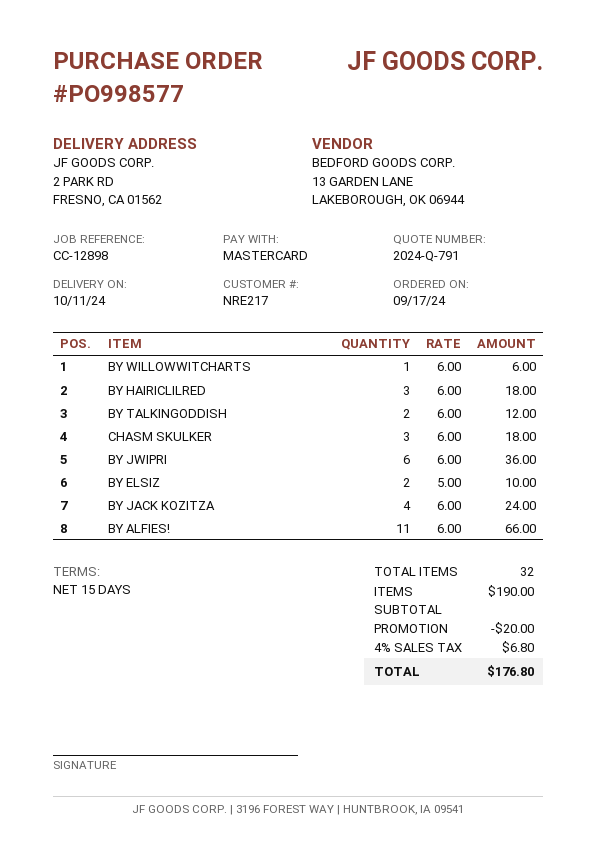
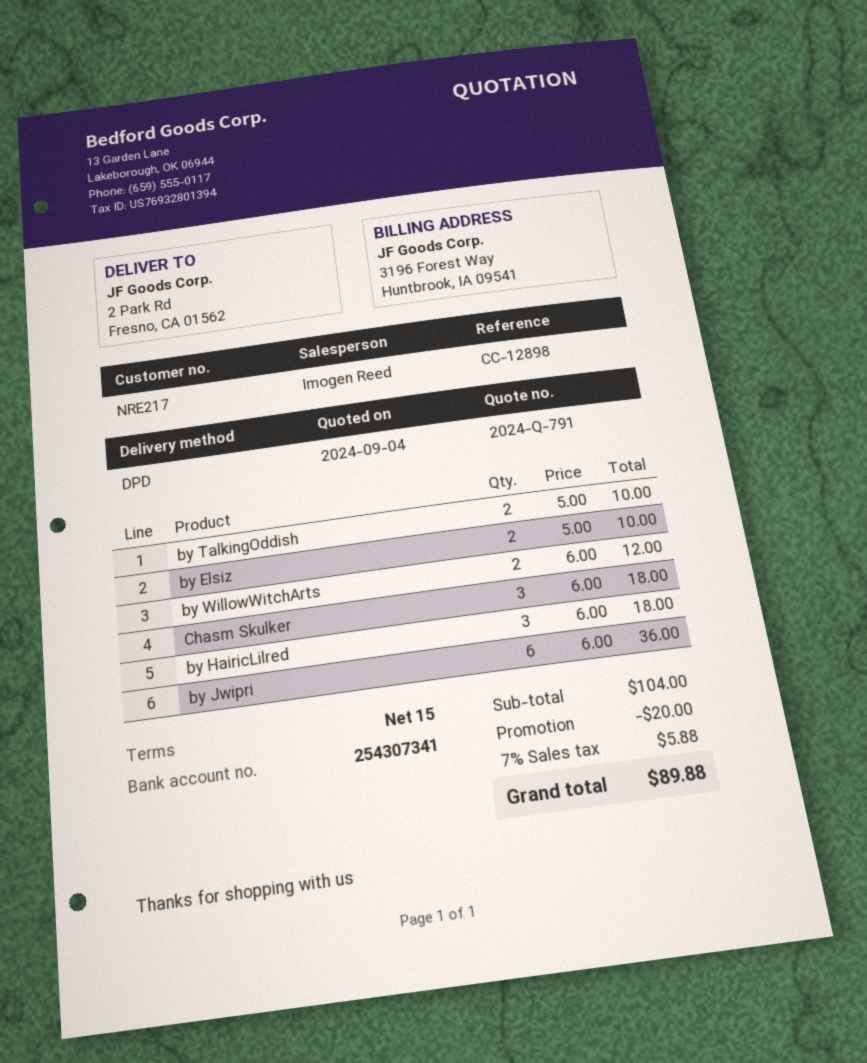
BY WILLOWWITCHARTS: 1 x 6.00 = 6.00 -> 2 x 6.00 = 12.00
BY TALKINGODDISH: 2 x 6.00 = 12.00 -> 2 x 5.00 = 10.00
BY JACK KOZITZA: 4 x 6.00 = 24.00 -> none
BY ALFIES!: 11 x 6.00 = 66.00 -> none
subtotal: 190.00 -> 104.00
tax: 4% = 6.80 -> 7% = 5.88
total: 176.80 -> 89.88

